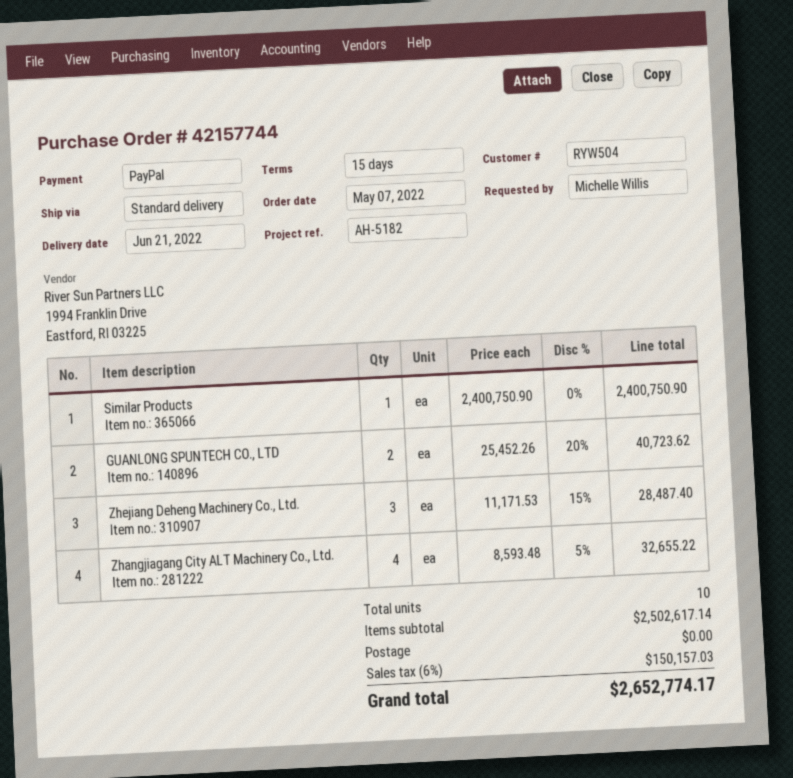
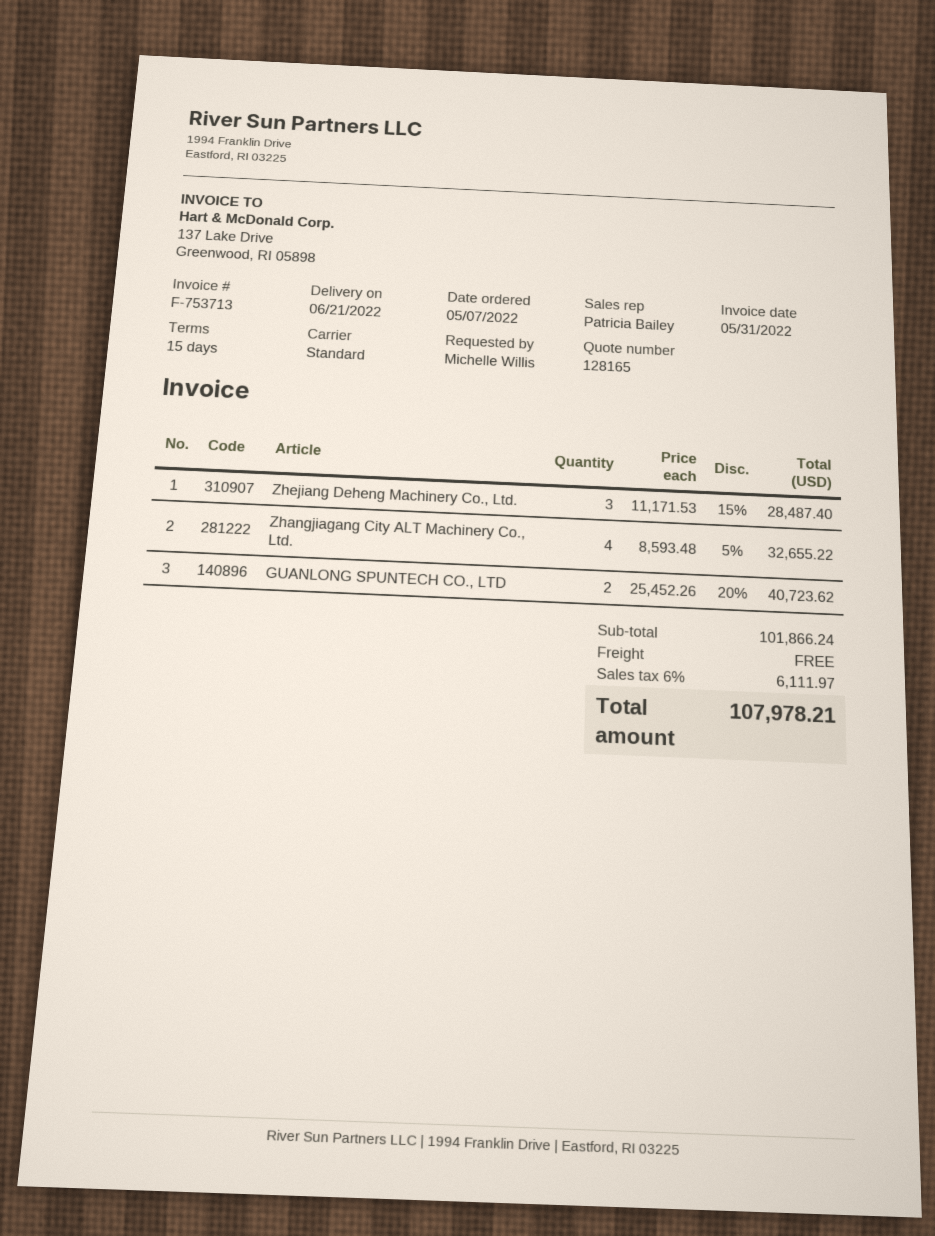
Similar Products: 1 x 2400750.90 = 2400750.90 -> none
subtotal: 2502617.14 -> 101866.24
tax: 6% = 150157.03 -> 6% = 6111.97
total: 2652774.17 -> 107978.21

